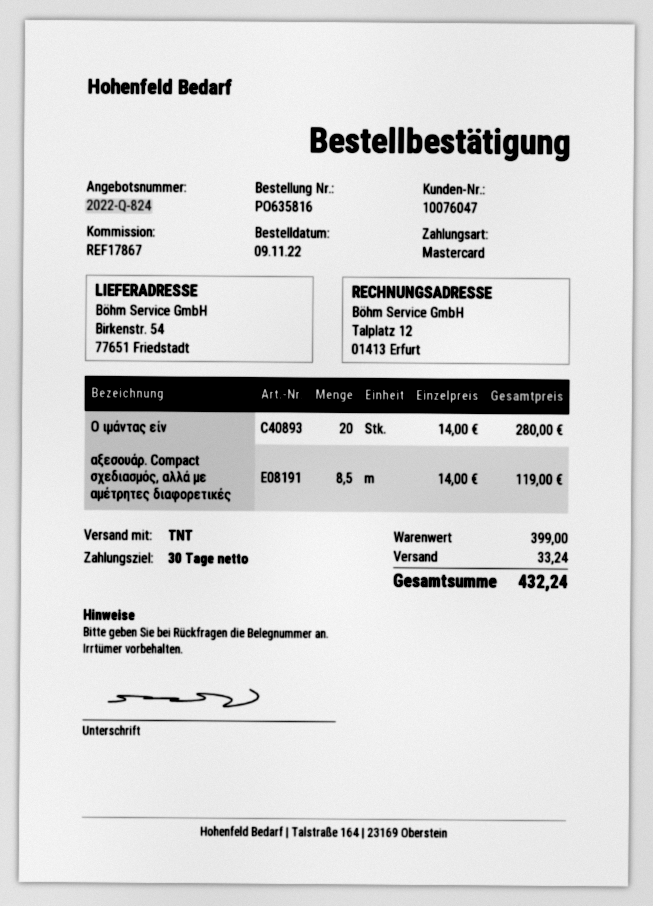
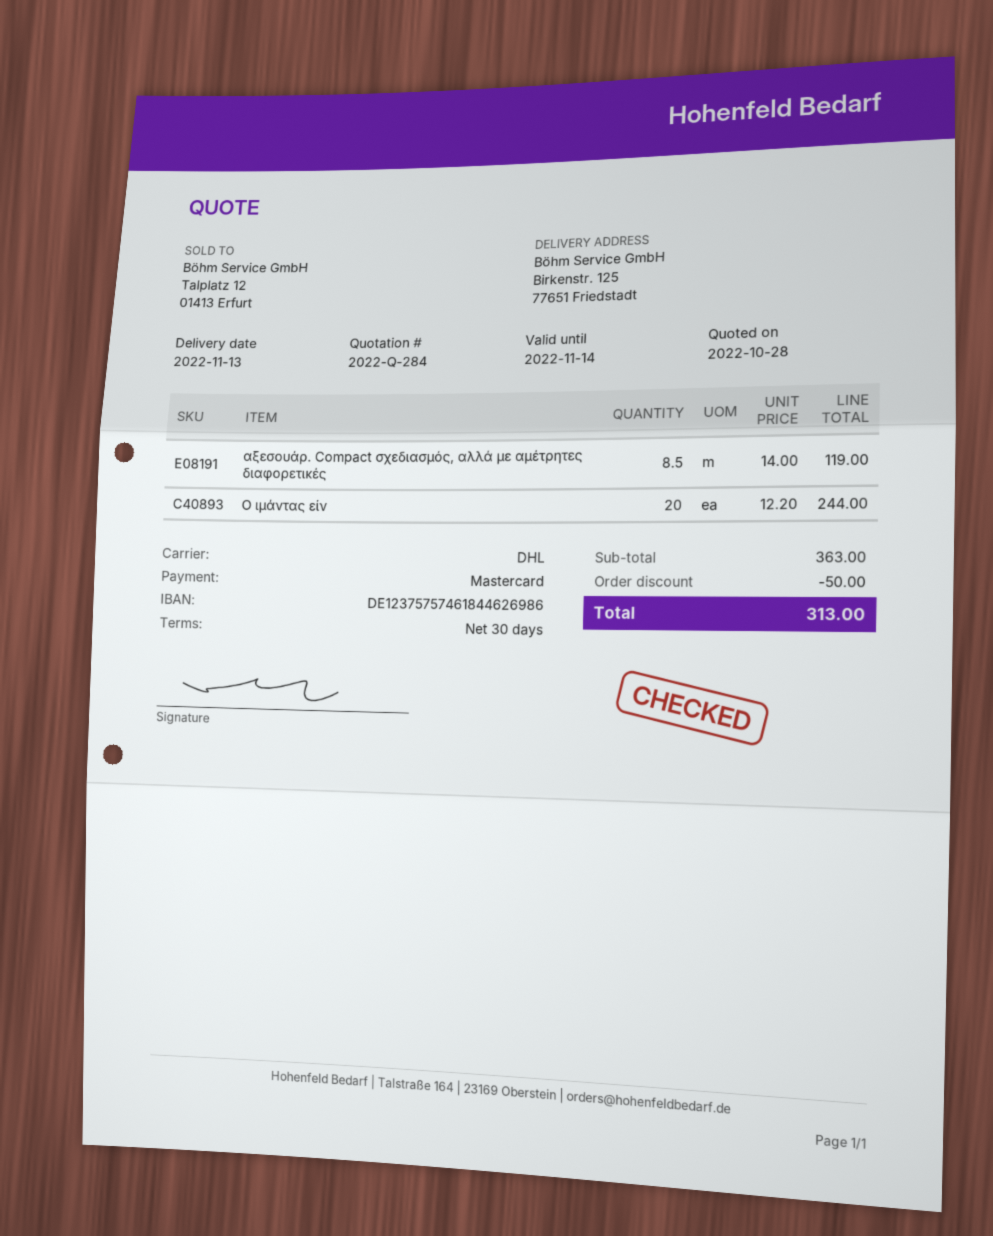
quote number: 2022-Q-824 -> 2022-Q-284
shipping method: TNT -> DHL
ship to: Birkenstr. 54, 77651 Friedstadt -> Birkenstr. 125, 77651 Friedstadt
Ο ιμάντας είν: 20 x 14.00 = 280.00 -> 20 x 12.20 = 244.00
subtotal: 399.00 -> 363.00
discount: none -> 50.00
shipping: 33.24 -> none
total: 432.24 -> 313.00

